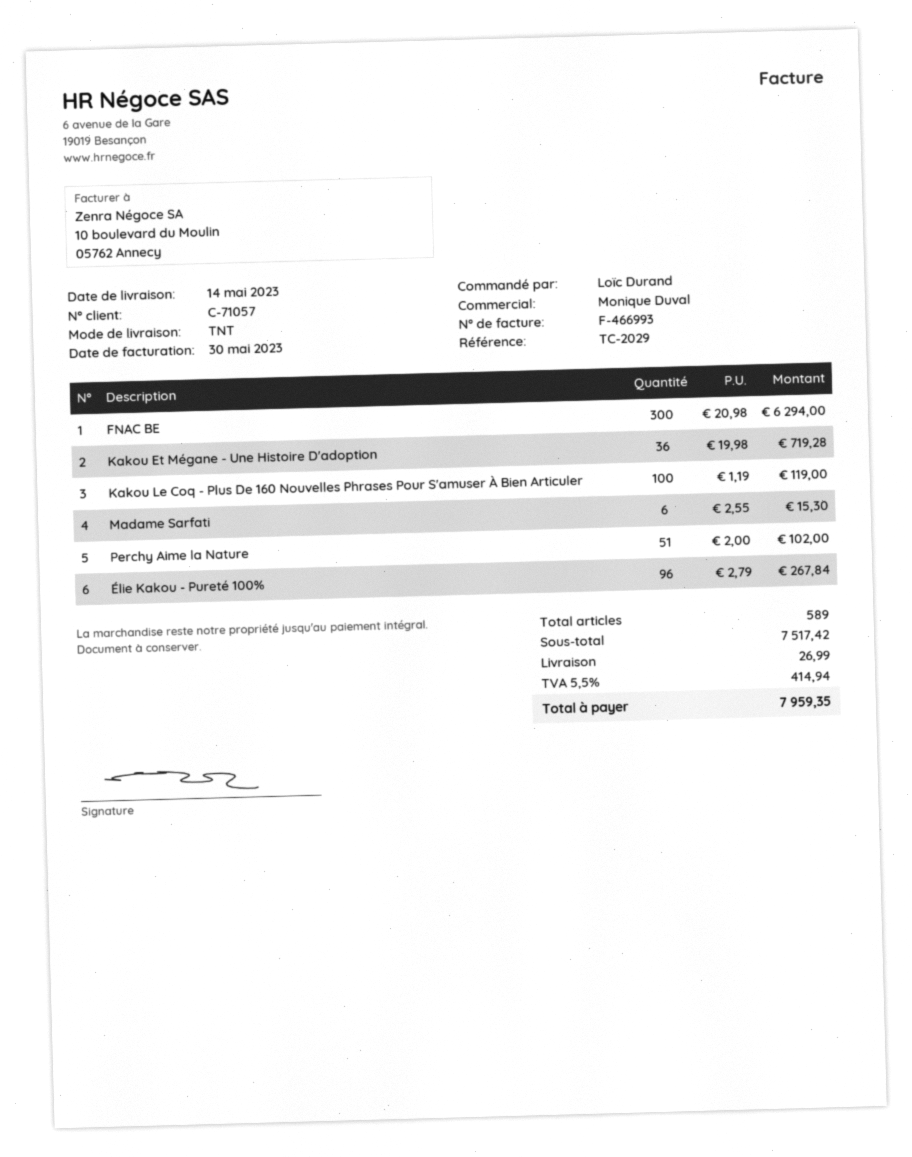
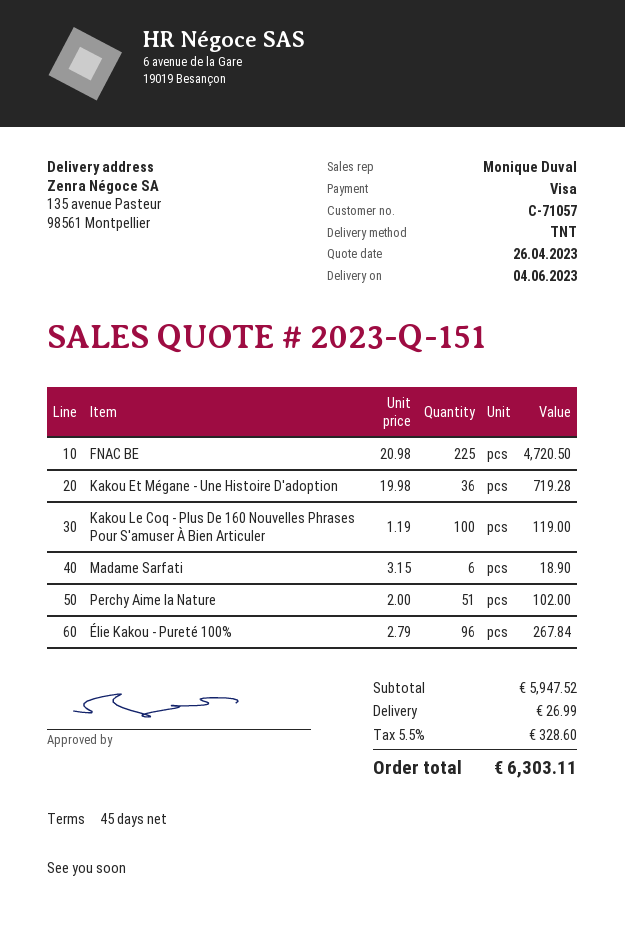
delivery date: 2023-05-14 -> 2023-06-04
FNAC BE: 300 x 20.98 = 6294.00 -> 225 x 20.98 = 4720.50
Madame Sarfati: 6 x 2.55 = 15.30 -> 6 x 3.15 = 18.90
subtotal: 7517.42 -> 5947.52
tax: 5.5% = 414.94 -> 5.5% = 328.60
total: 7959.35 -> 6303.11

